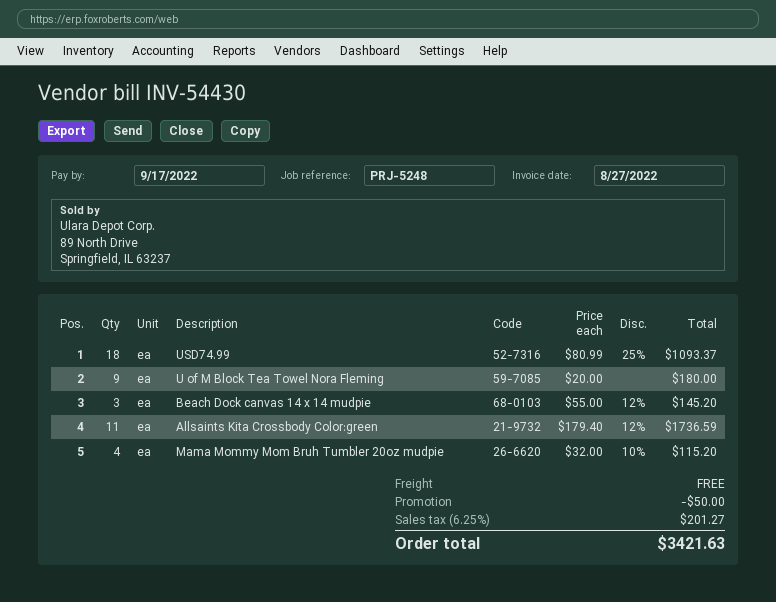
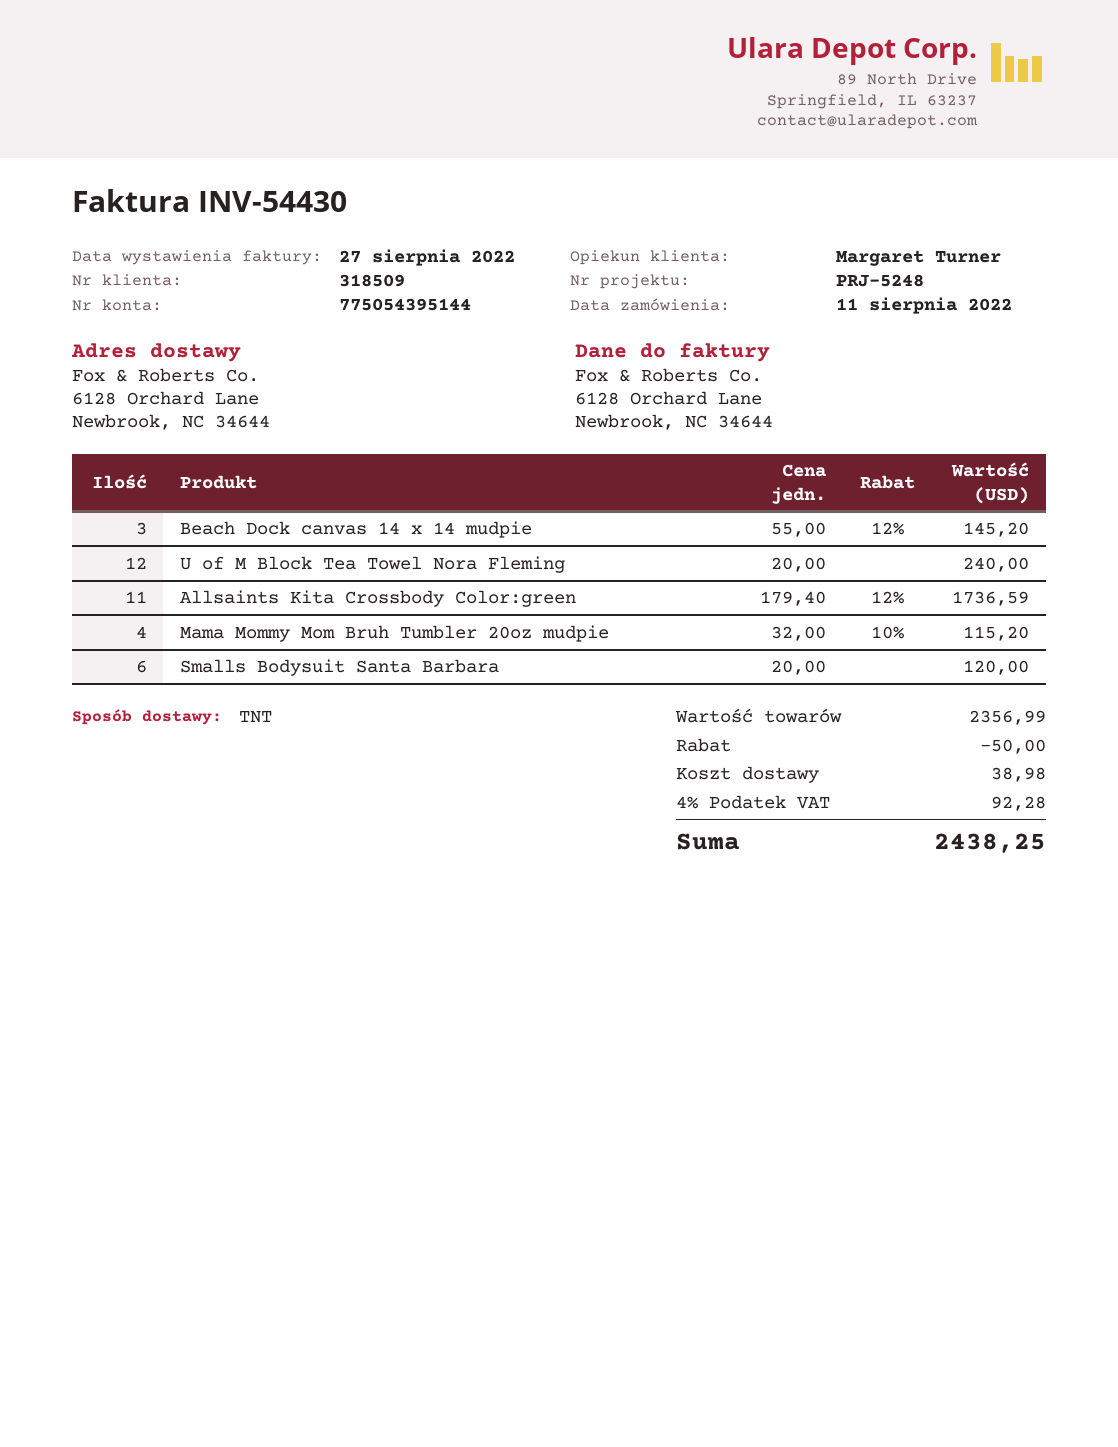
USD74.99: 18 x 80.99 - 25% = 1093.37 -> none
U of M Block Tea Towel Nora Fleming: 9 x 20.00 = 180.00 -> 12 x 20.00 = 240.00
Smalls Bodysuit Santa Barbara: none -> 6 x 20.00 = 120.00
shipping: 0.00 -> 38.98
tax: 6.25% = 201.27 -> 4% = 92.28
total: 3421.63 -> 2438.25

